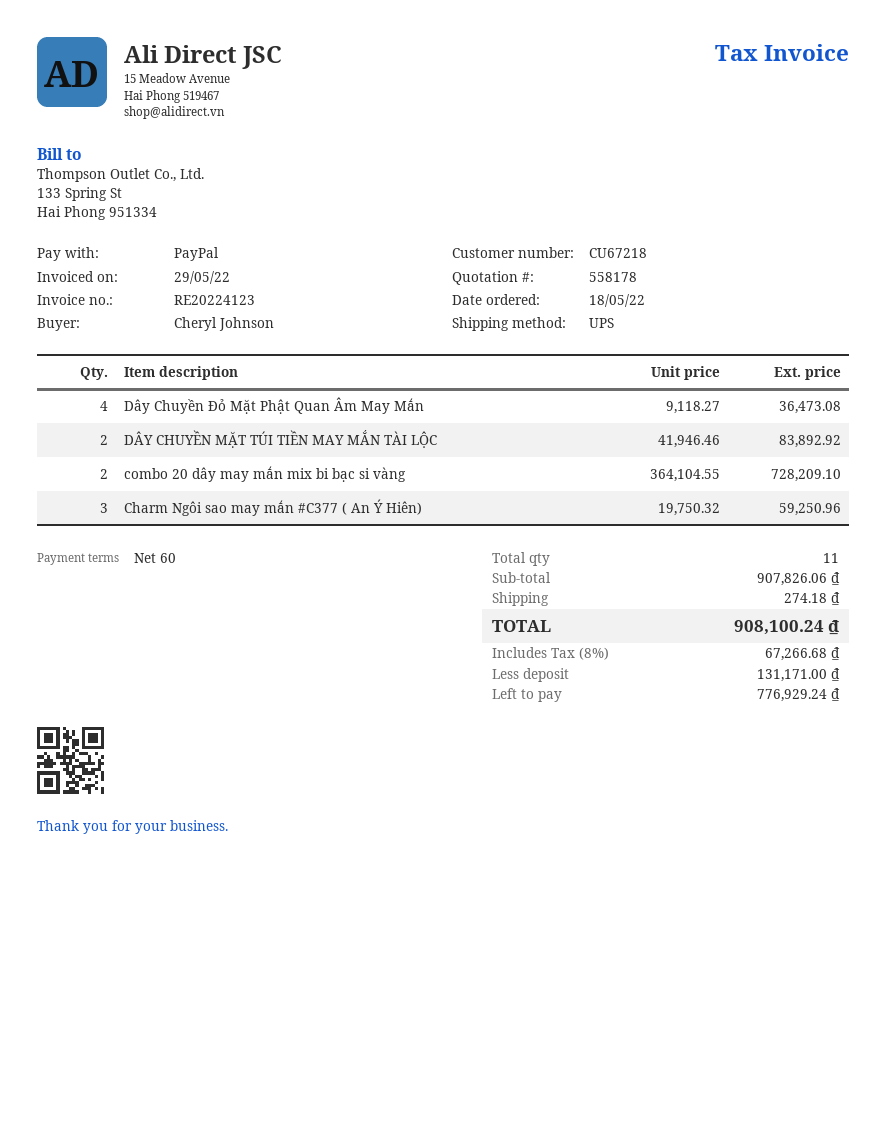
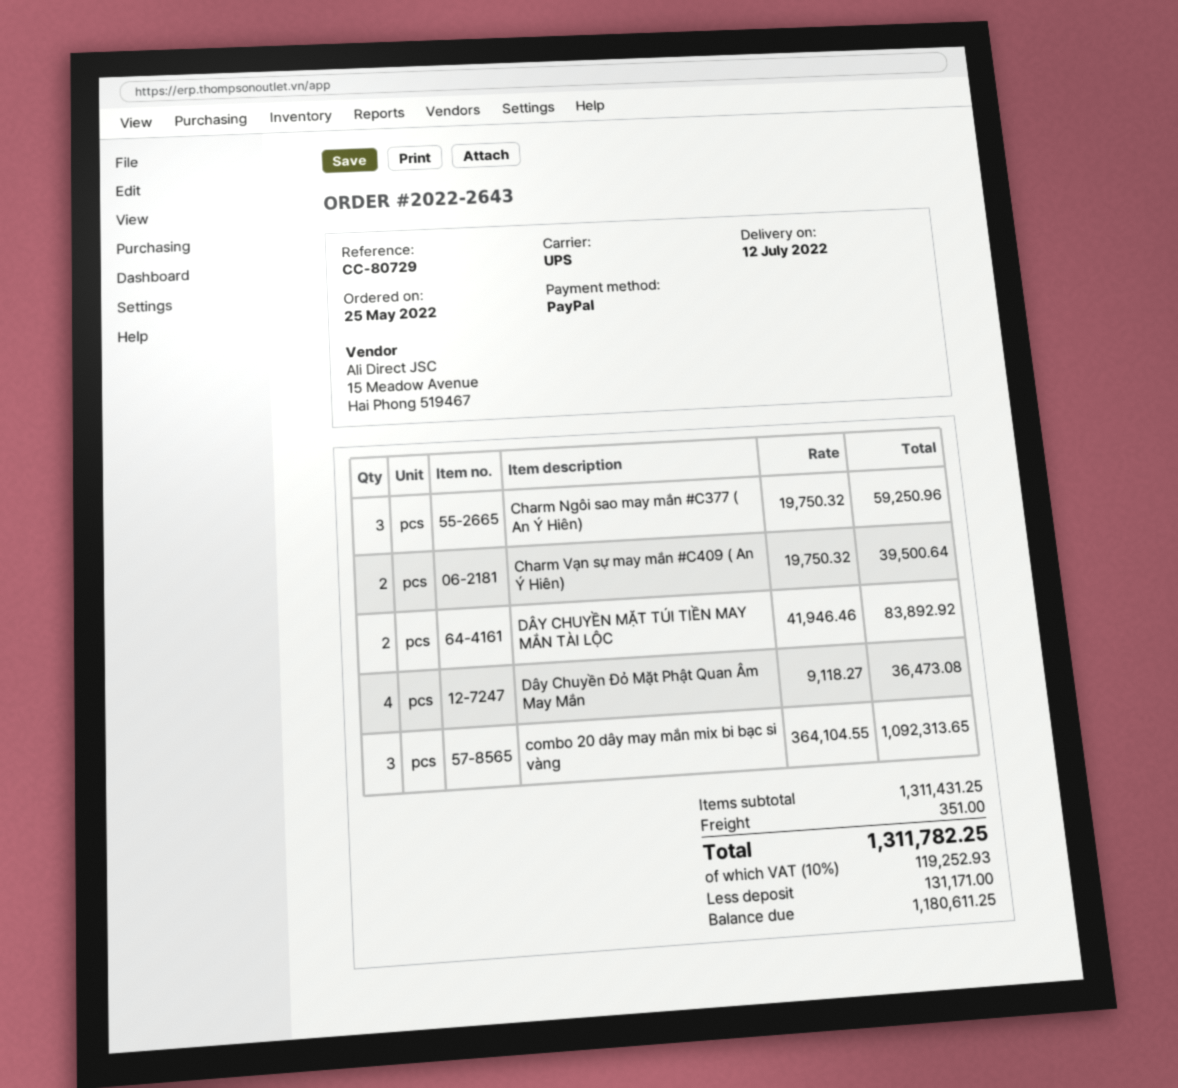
order date: 2022-05-18 -> 2022-05-25
combo 20 dây may mắn mix bi bạc si vàng: 2 x 364104.55 = 728209.10 -> 3 x 364104.55 = 1092313.65
Charm Vạn sự may mắn #C409 ( An Ý Hiên): none -> 2 x 19750.32 = 39500.64
subtotal: 907826.06 -> 1311431.25
shipping: 274.18 -> 351.00
tax: 8% = 67266.68 -> 10% = 119252.93
total: 908100.24 -> 1311782.25
balance: 776929.24 -> 1180611.25

